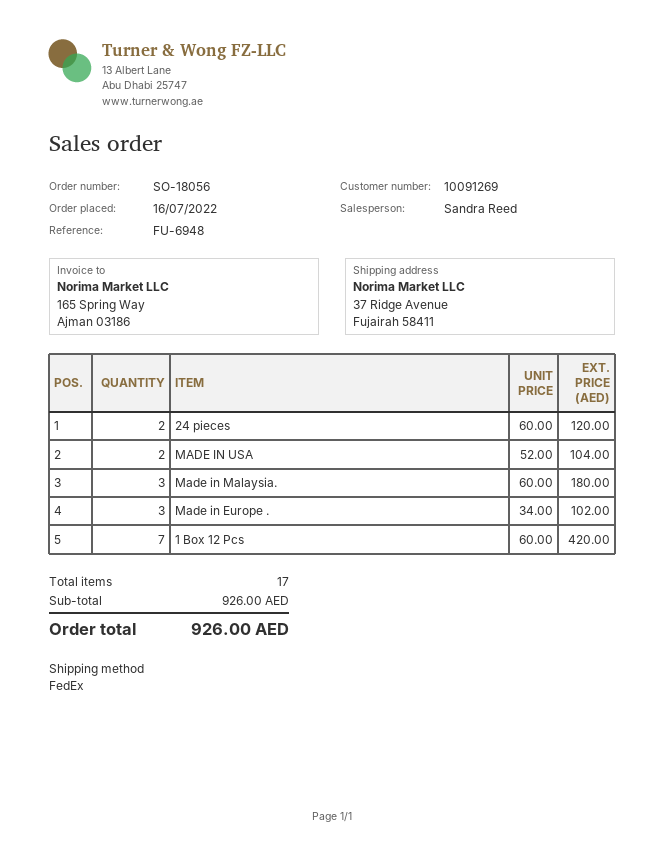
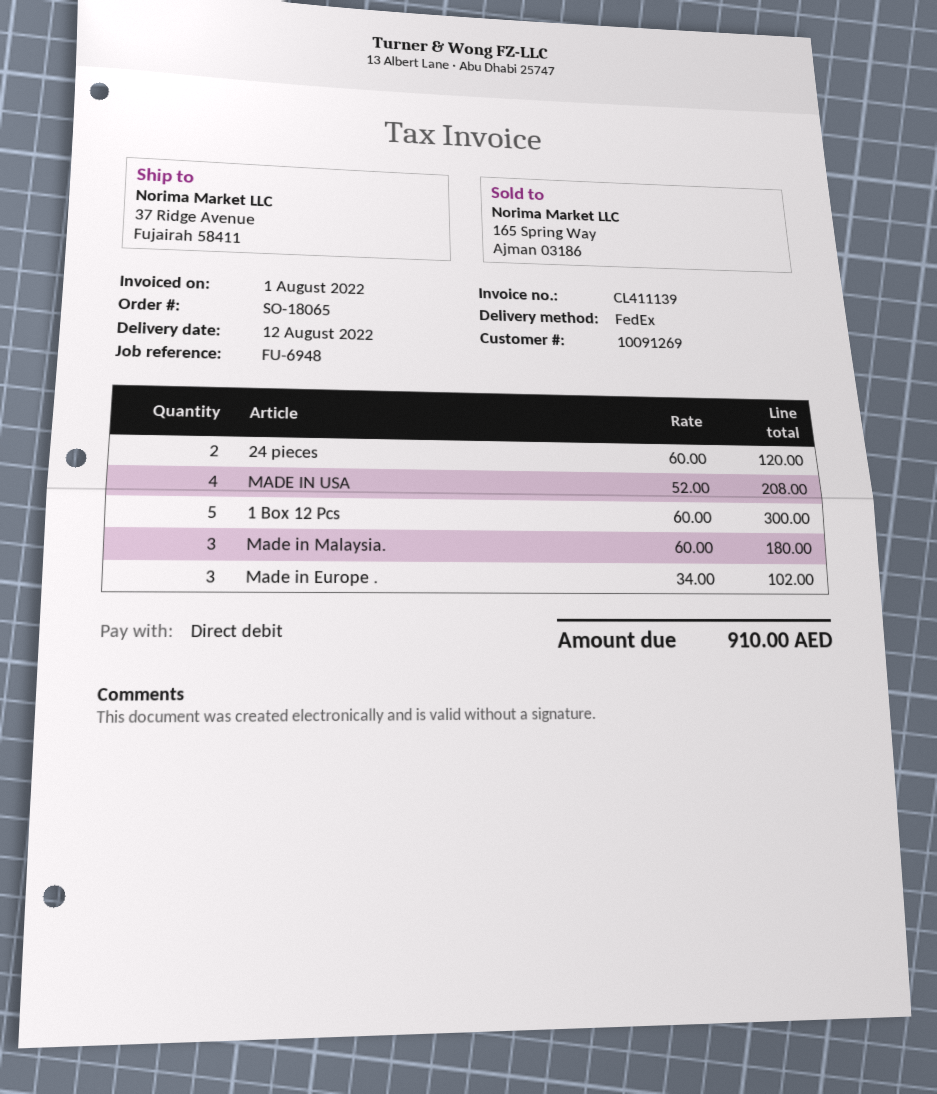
order number: SO-18056 -> SO-18065
MADE IN USA: 2 x 52.00 = 104.00 -> 4 x 52.00 = 208.00
1 Box 12 Pcs: 7 x 60.00 = 420.00 -> 5 x 60.00 = 300.00
total: 926.00 -> 910.00

